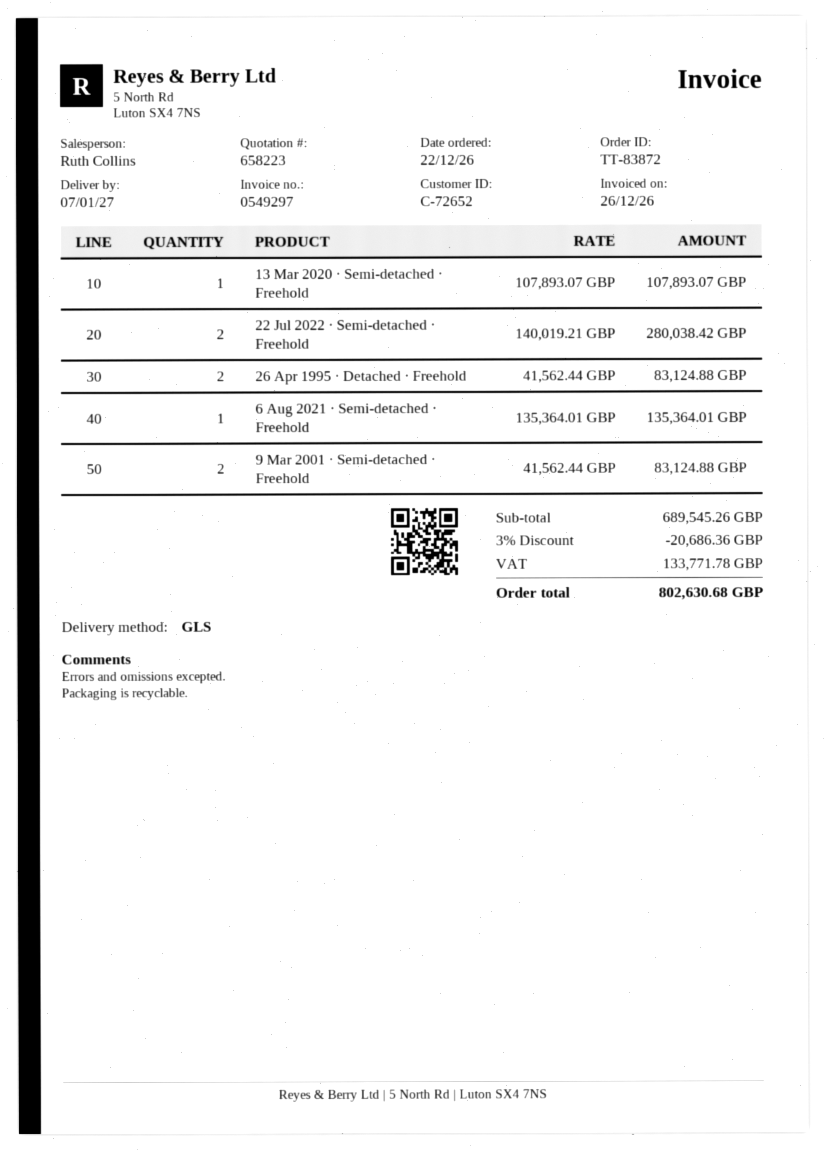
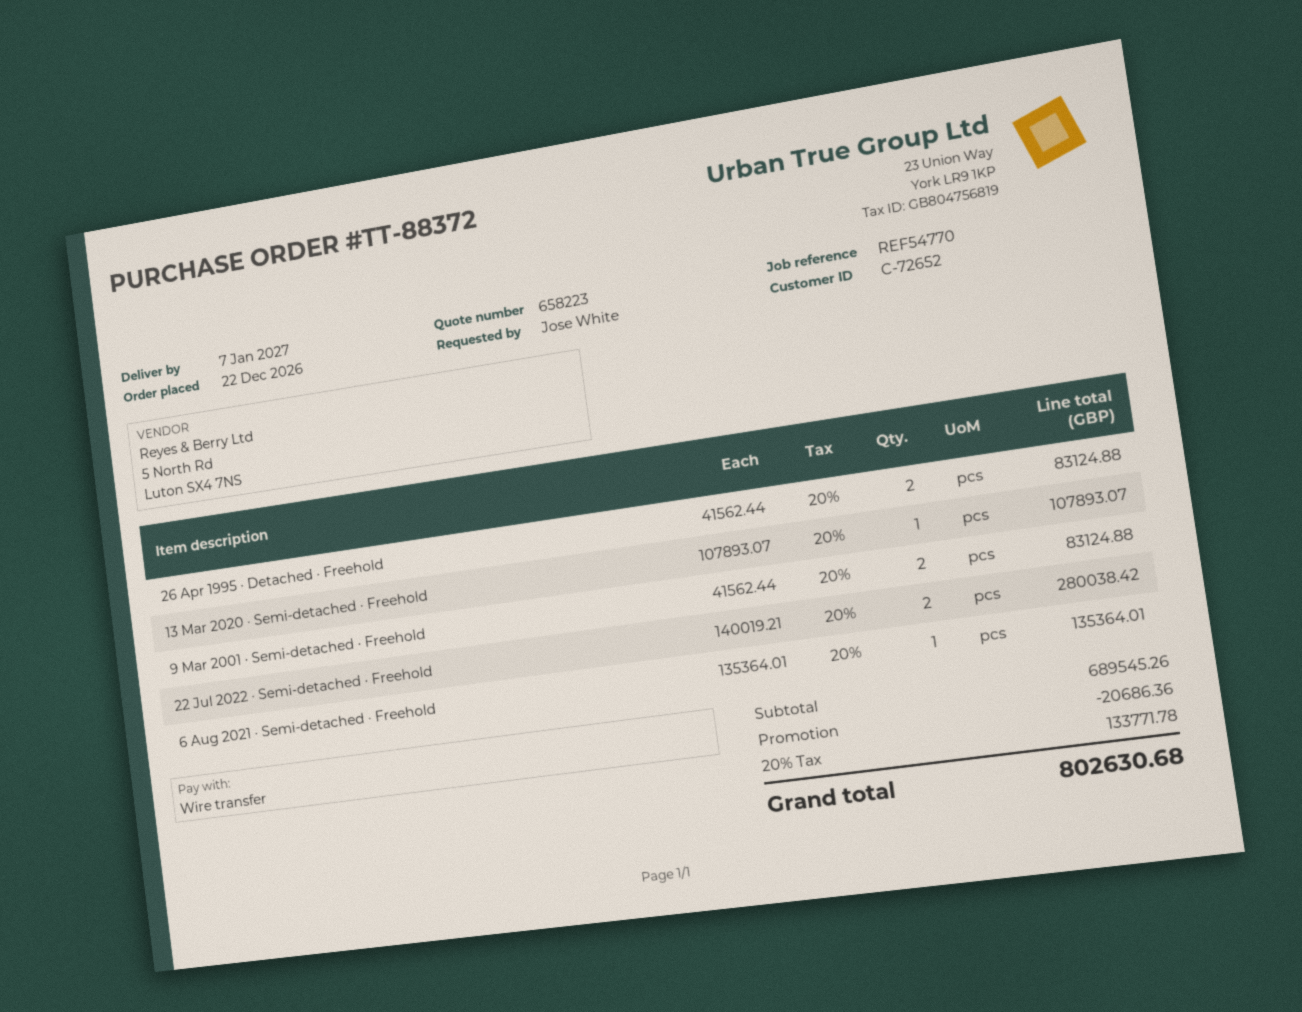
order number: TT-83872 -> TT-88372

